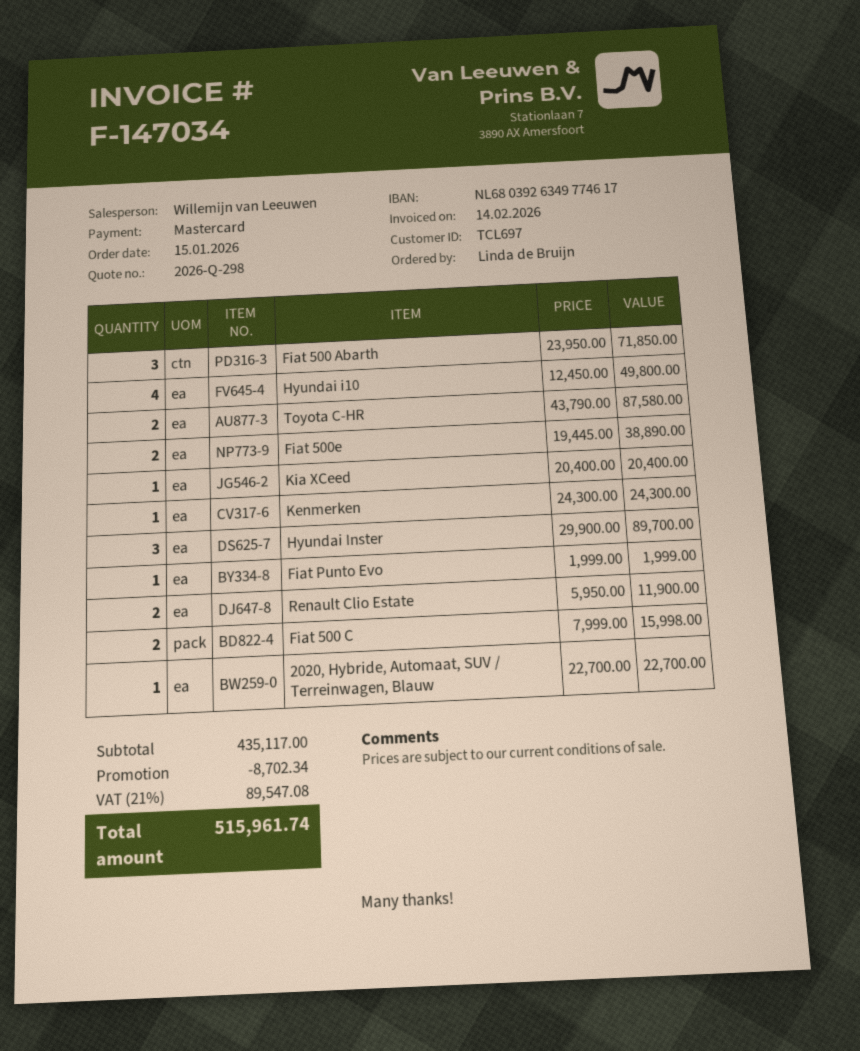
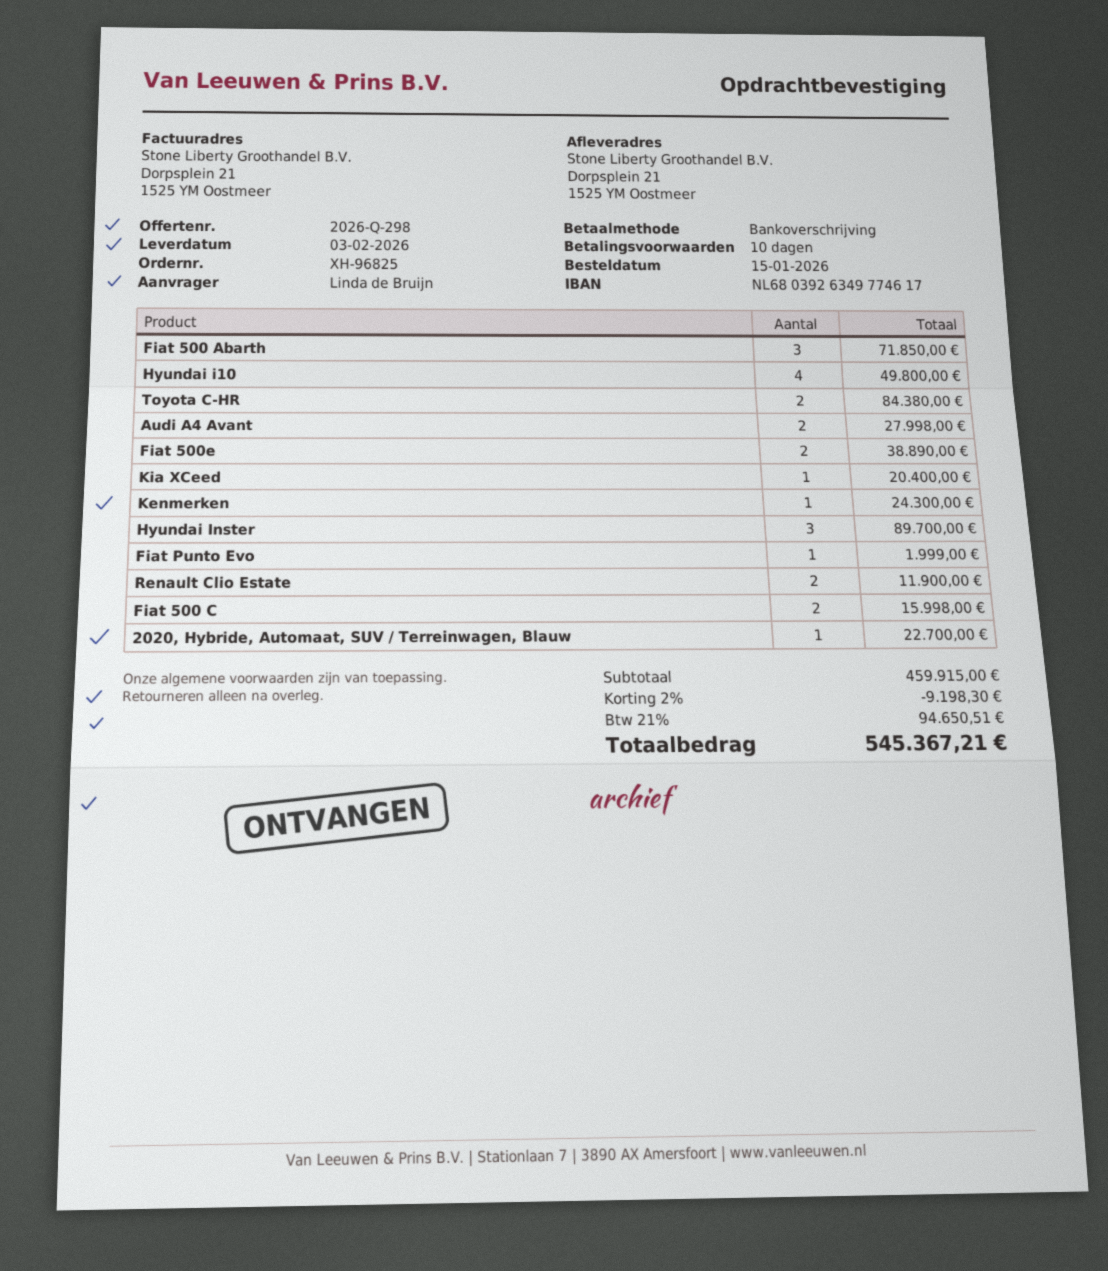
payment method: Mastercard -> bank transfer
Toyota C-HR: 2 for 87580.00 -> 2 for 84380.00
Audi A4 Avant: none -> 2 for 27998.00
subtotal: 435117.00 -> 459915.00
discount: 8702.34 -> 9198.30
tax: 21% = 89547.08 -> 21% = 94650.51
total: 515961.74 -> 545367.21

